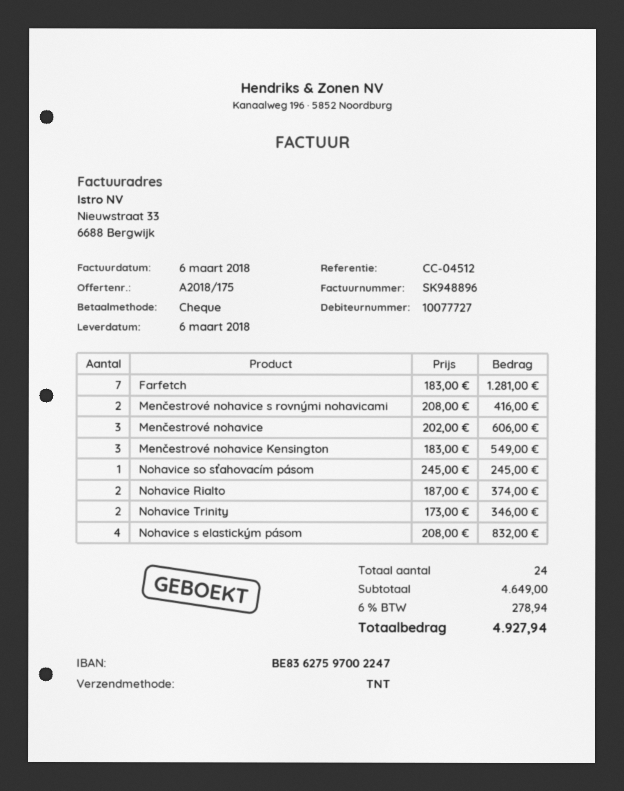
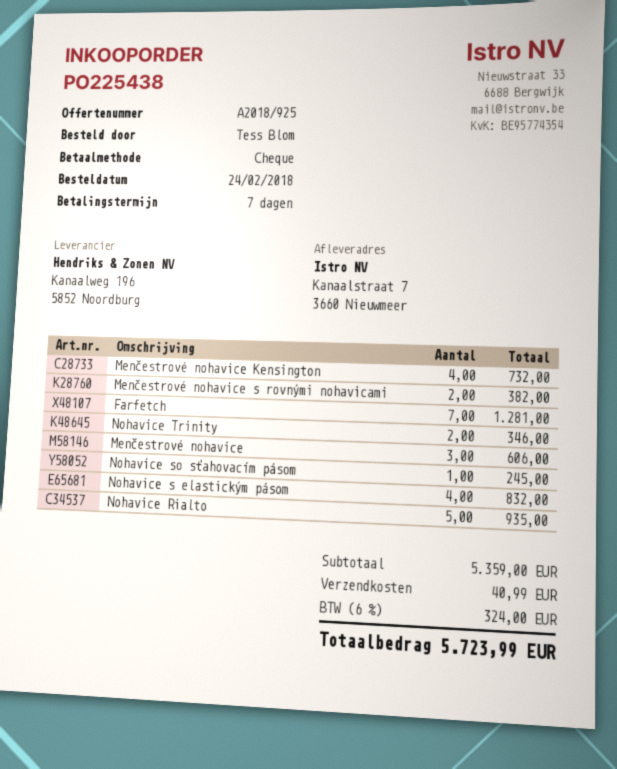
quote number: A2018/175 -> A2018/925
Menčestrové nohavice s rovnými nohavicami: 2 for 416.00 -> 2 for 382.00
Menčestrové nohavice Kensington: 3 for 549.00 -> 4 for 732.00
Nohavice Rialto: 2 for 374.00 -> 5 for 935.00
subtotal: 4649.00 -> 5359.00
shipping: none -> 40.99
tax: 6% = 278.94 -> 6% = 324.00
total: 4927.94 -> 5723.99

